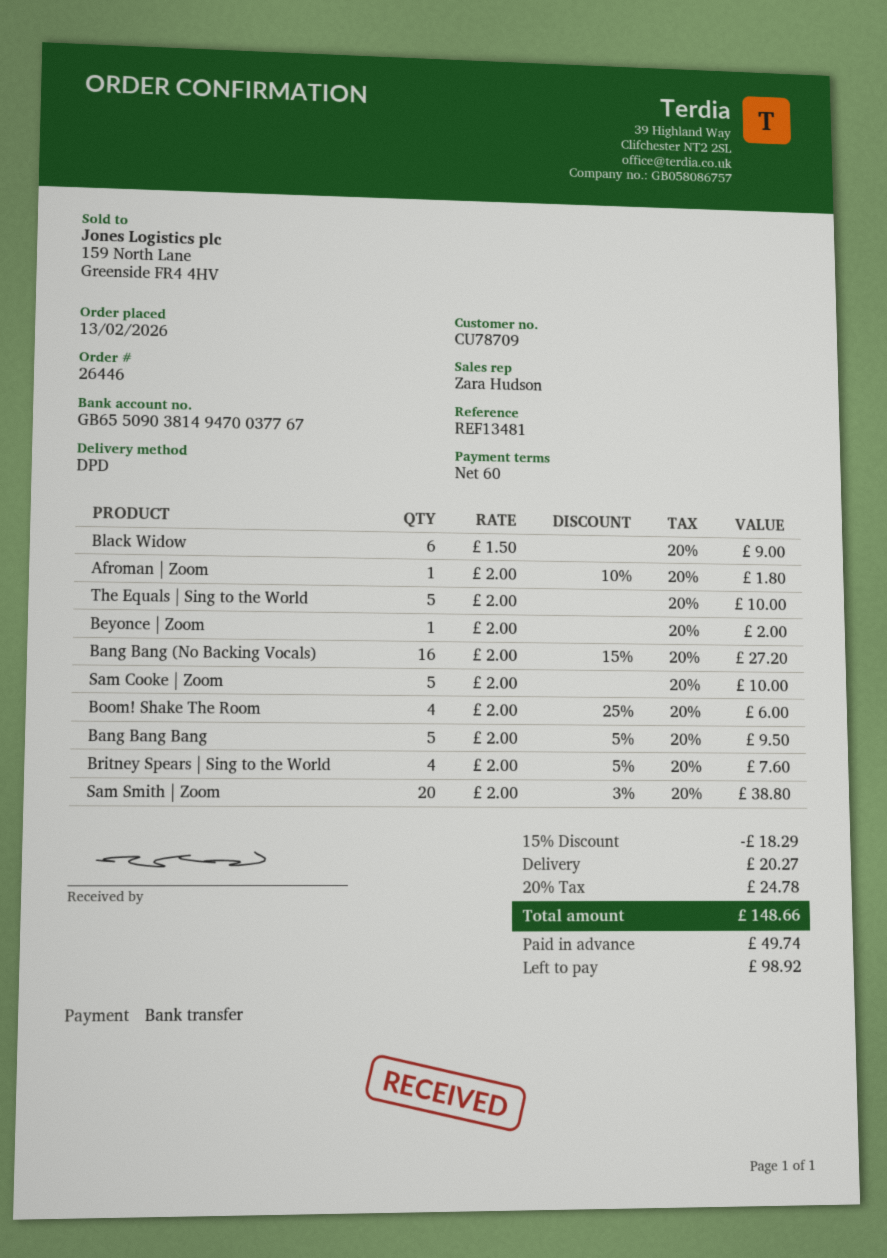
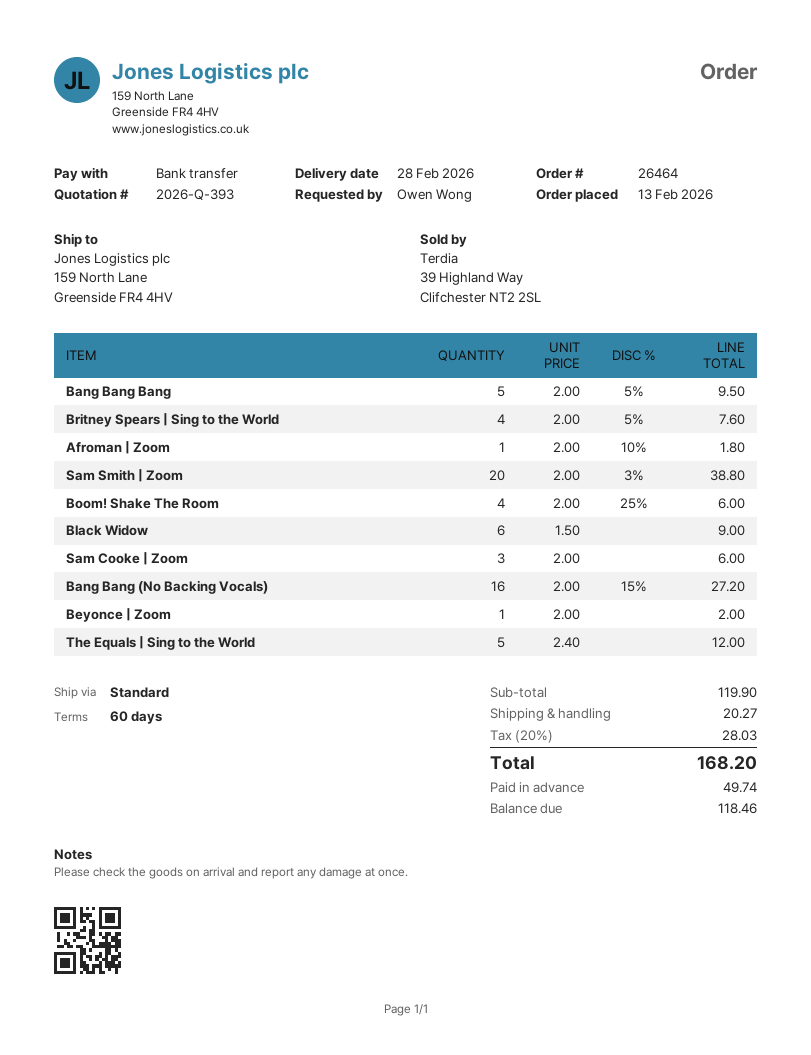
order number: 26446 -> 26464
shipping method: DPD -> standard
The Equals | Sing to the World: 5 x 2.00 = 10.00 -> 5 x 2.40 = 12.00
Sam Cooke | Zoom: 5 x 2.00 = 10.00 -> 3 x 2.00 = 6.00
discount: 15% = 18.29 -> none
tax: 20% = 24.78 -> 20% = 28.03
total: 148.66 -> 168.20
balance: 98.92 -> 118.46

